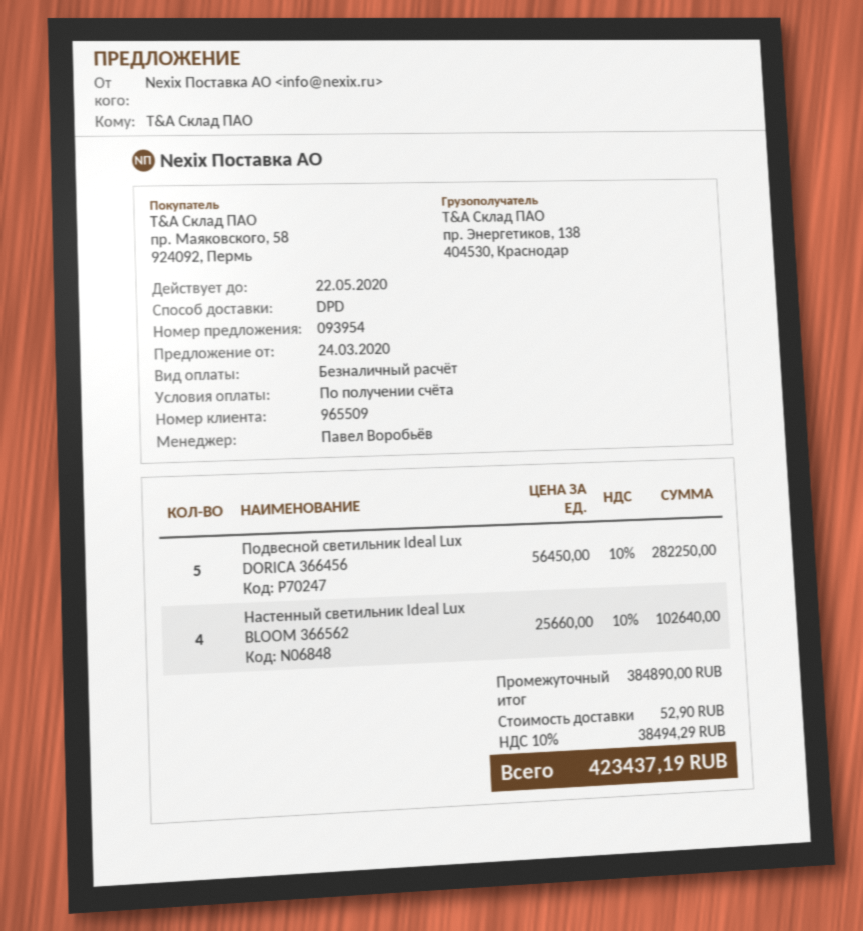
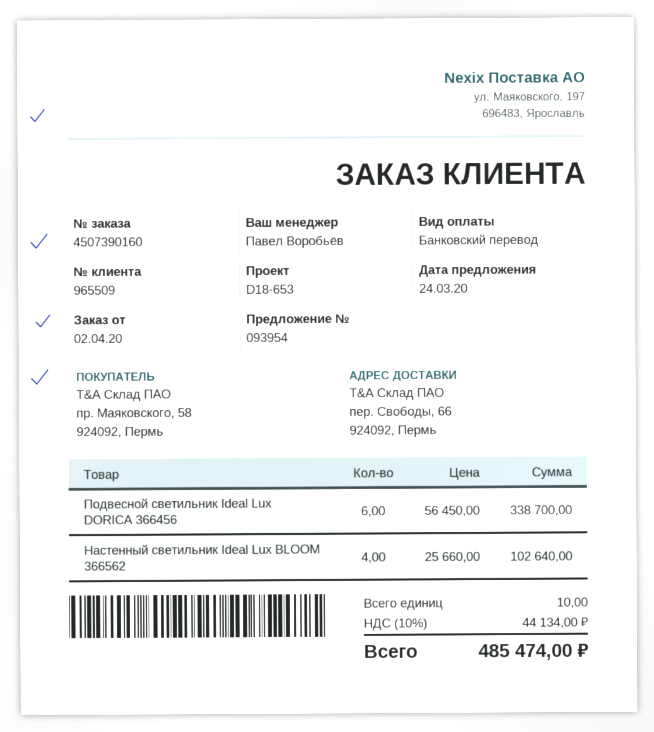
ship to: пр. Энергетиков, 138, 404530, Краснодар -> пер. Свободы, 66, 924092, Пермь
Подвесной светильник Ideal Lux DORICA 366456: 5 x 56450.00 = 282250.00 -> 6 x 56450.00 = 338700.00
shipping: 52.90 -> none
tax: 10% = 38494.29 -> 10% = 44134.00
total: 423437.19 -> 485474.00

